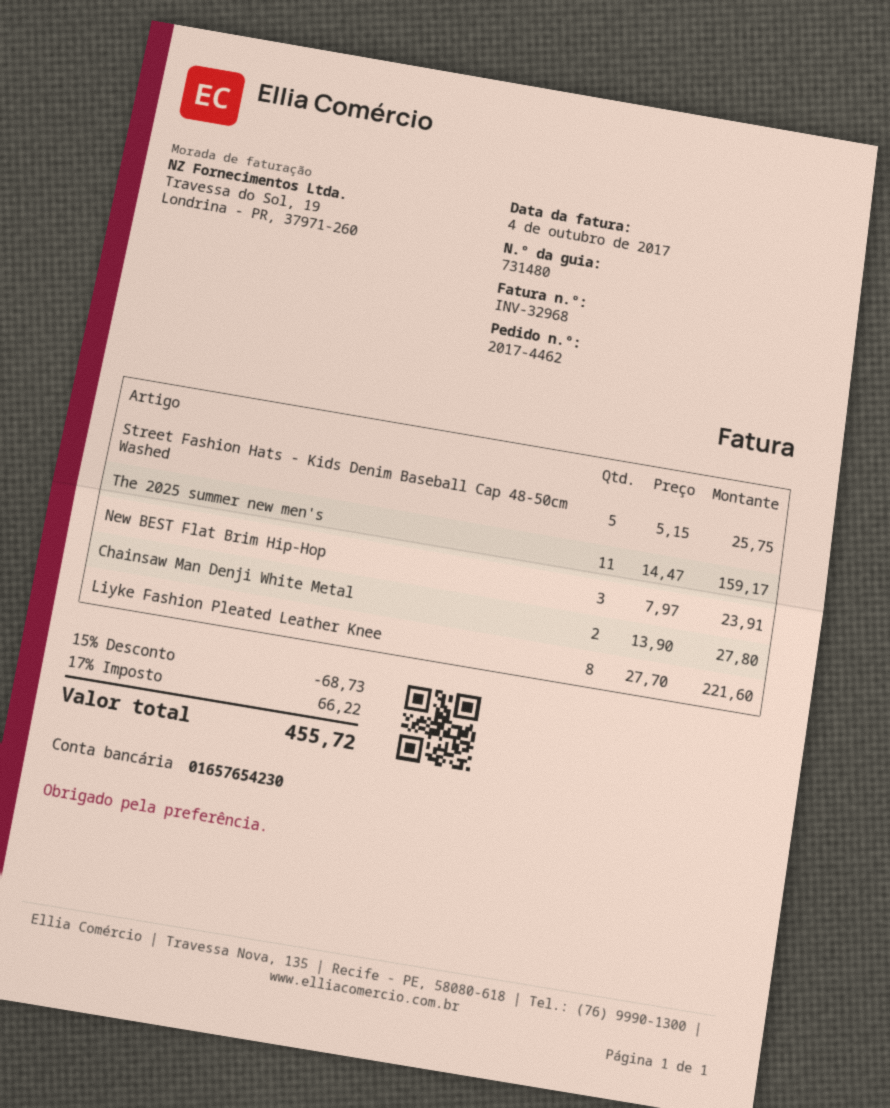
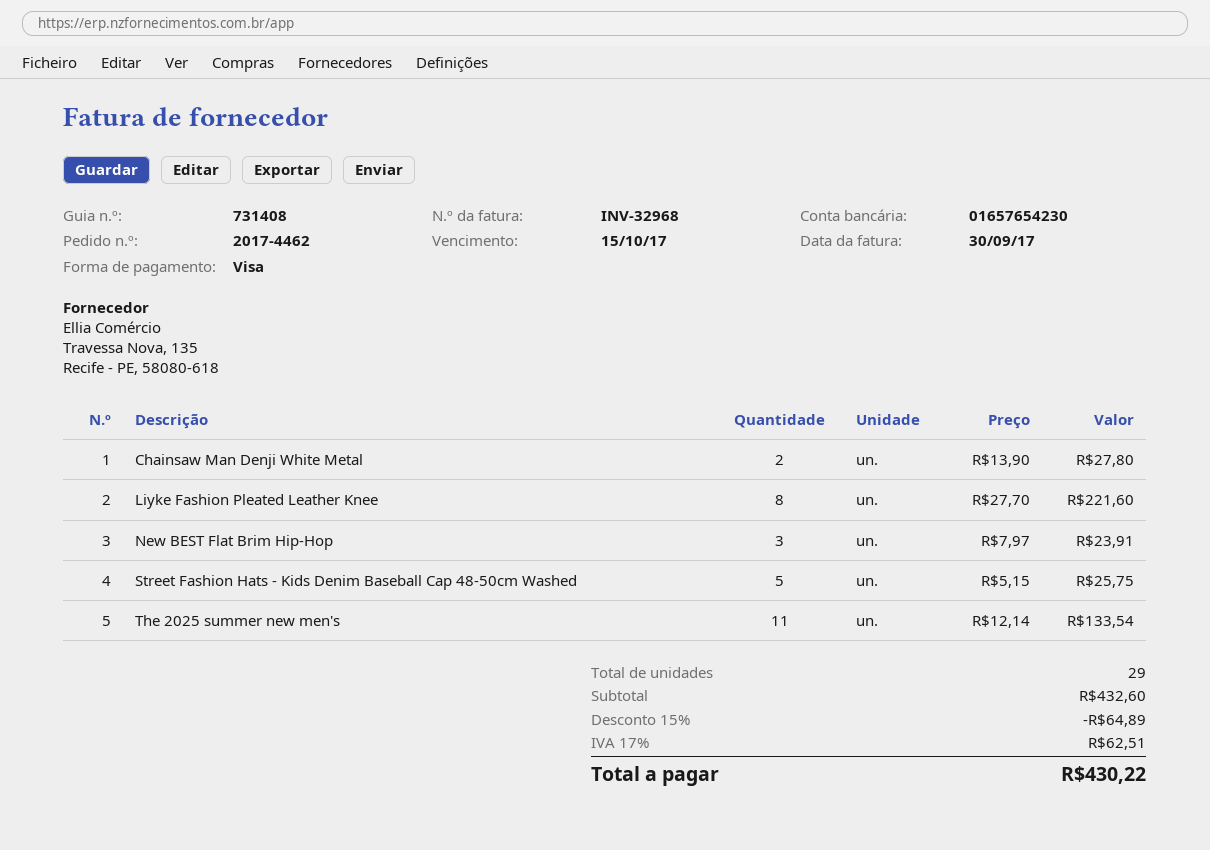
delivery note number: 731480 -> 731408
invoice date: 2017-10-04 -> 2017-09-30
The 2025 summer new men's: 11 x 14.47 = 159.17 -> 11 x 12.14 = 133.54
discount: 15% = 68.73 -> 15% = 64.89
tax: 17% = 66.22 -> 17% = 62.51
total: 455.72 -> 430.22

